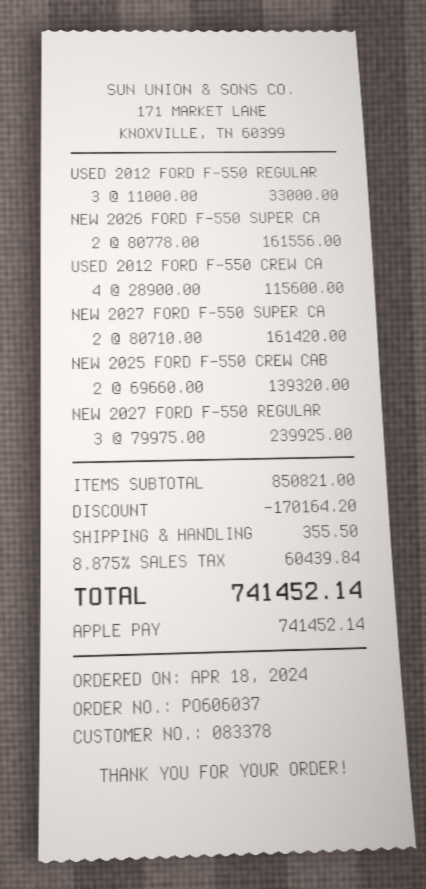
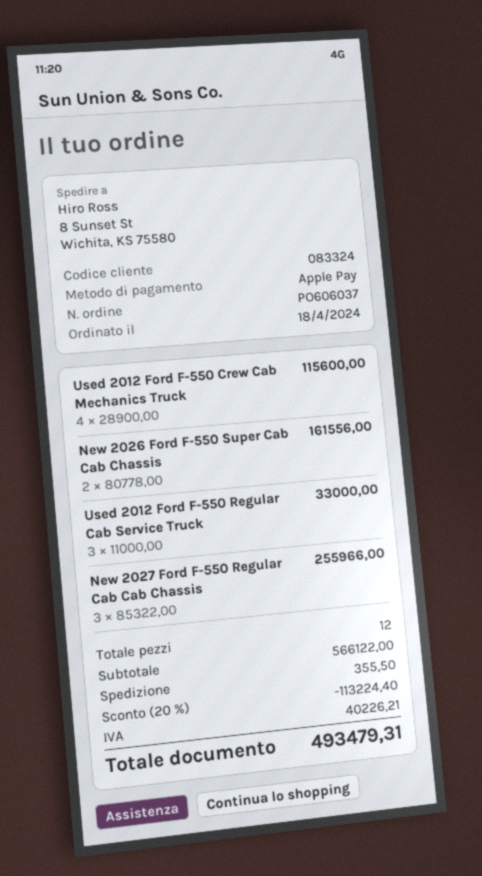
customer number: 083378 -> 083324
NEW 2027 FORD F-550 SUPER CA: 2 x 80710.00 = 161420.00 -> none
NEW 2025 FORD F-550 CREW CAB: 2 x 69660.00 = 139320.00 -> none
NEW 2027 FORD F-550 REGULAR: 3 x 79975.00 = 239925.00 -> 3 x 85322.00 = 255966.00
subtotal: 850821.00 -> 566122.00
discount: 170164.20 -> 113224.40
tax: 60439.84 -> 40226.21
total: 741452.14 -> 493479.31

